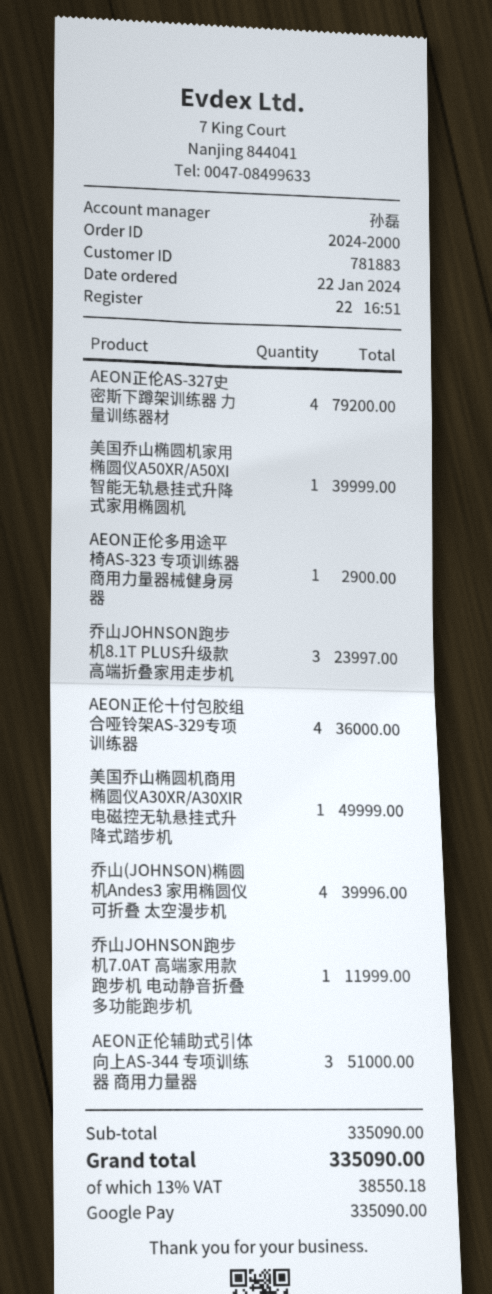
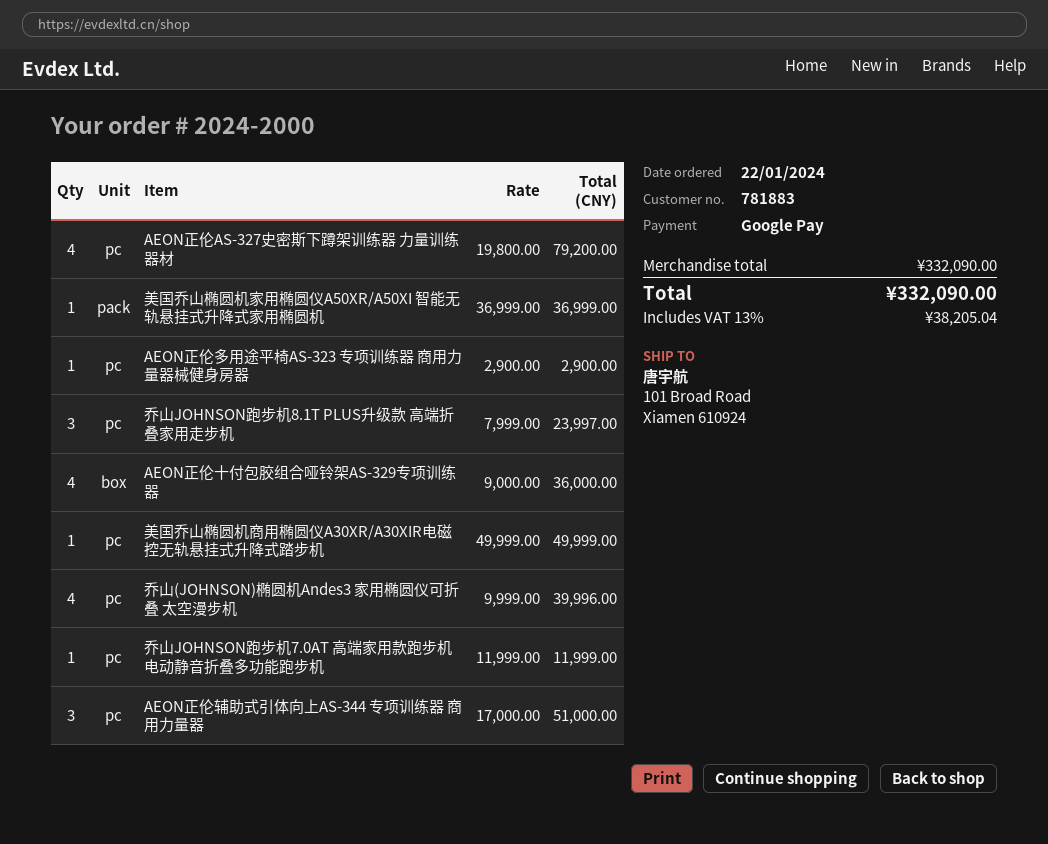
美国乔山椭圆机家用椭圆仪A50XR/A50XI 智能无轨悬挂式升降式家用椭圆机: 1 for 39999.00 -> 1 for 36999.00
subtotal: 335090.00 -> 332090.00
tax: 13% = 38550.18 -> 13% = 38205.04
total: 335090.00 -> 332090.00

